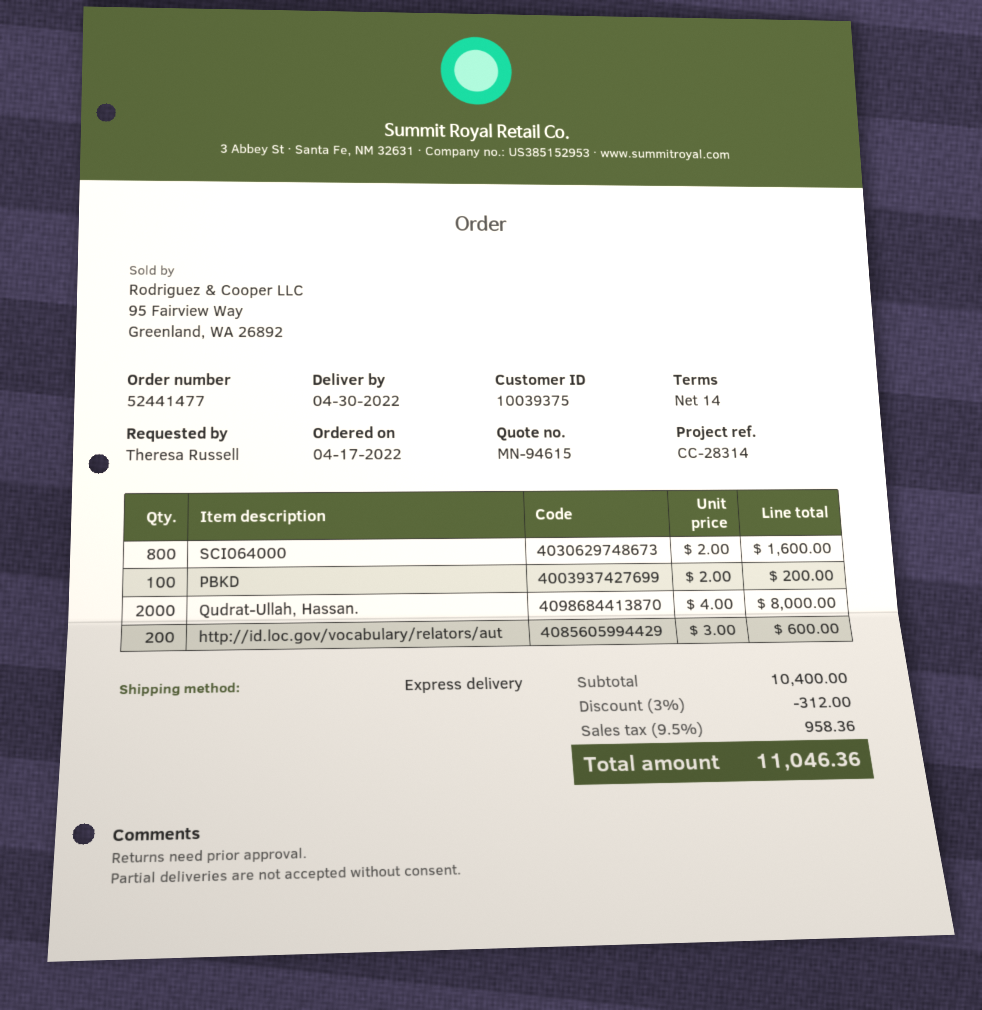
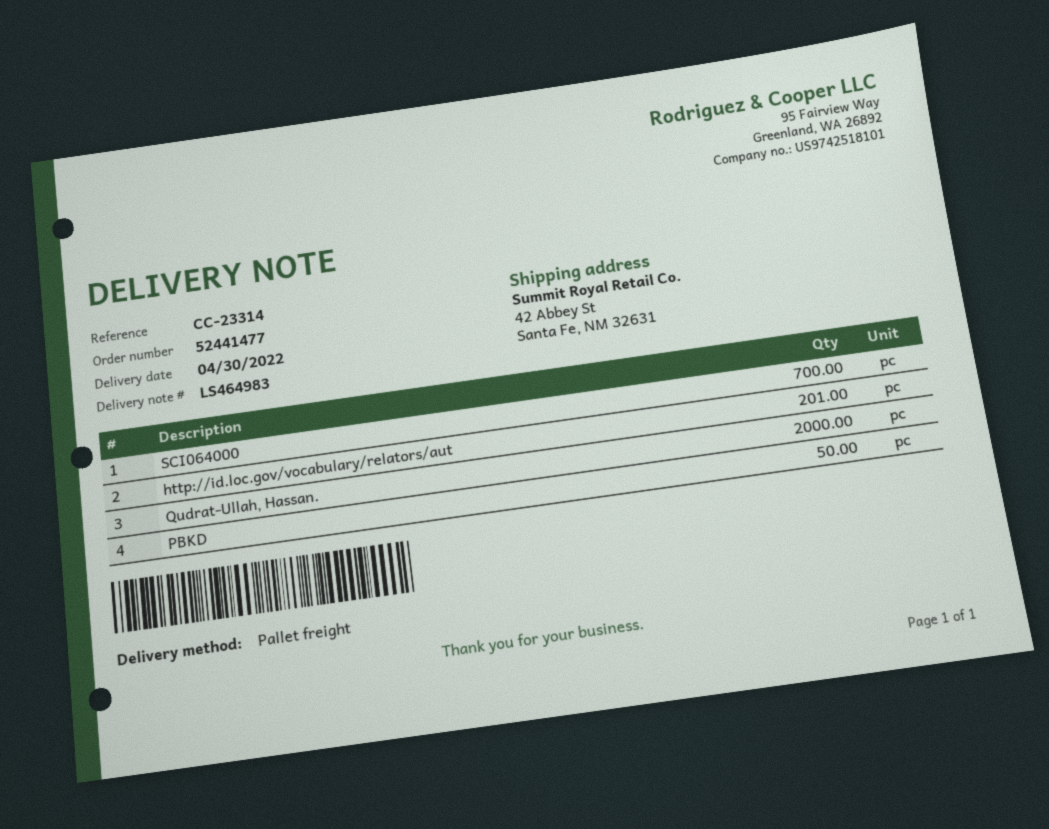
reference: CC-28314 -> CC-23314
shipping method: express -> pallet freight
SCI064000: 800 -> 700
PBKD: 100 -> 50
http://id.loc.gov/vocabulary/relators/aut: 200 -> 201

